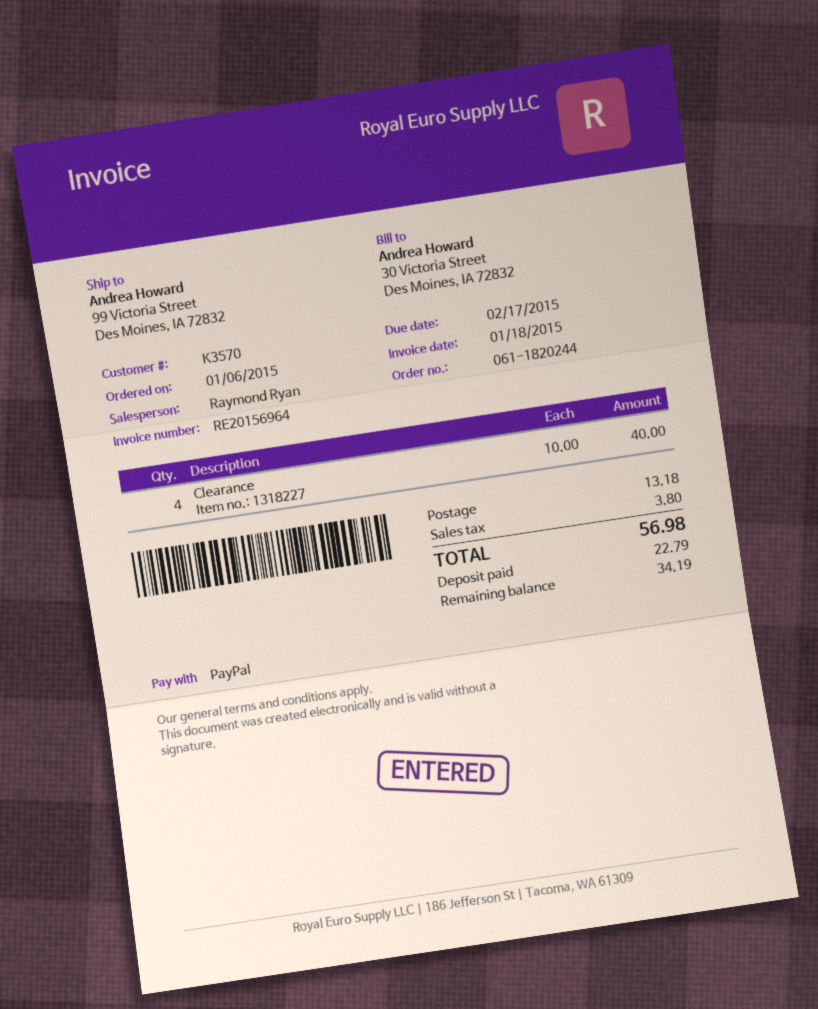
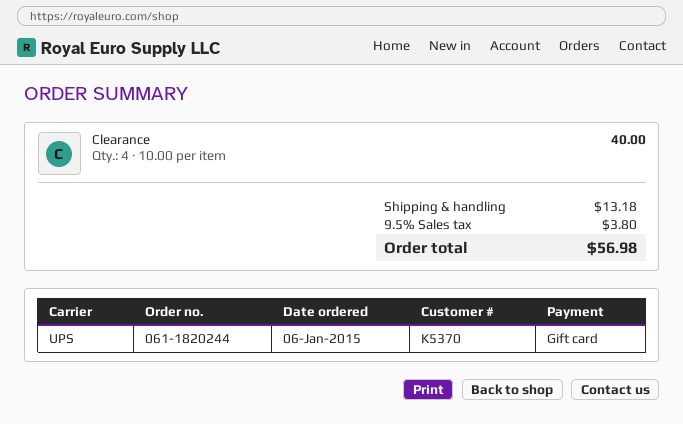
customer number: K3570 -> K5370
payment method: PayPal -> gift card

